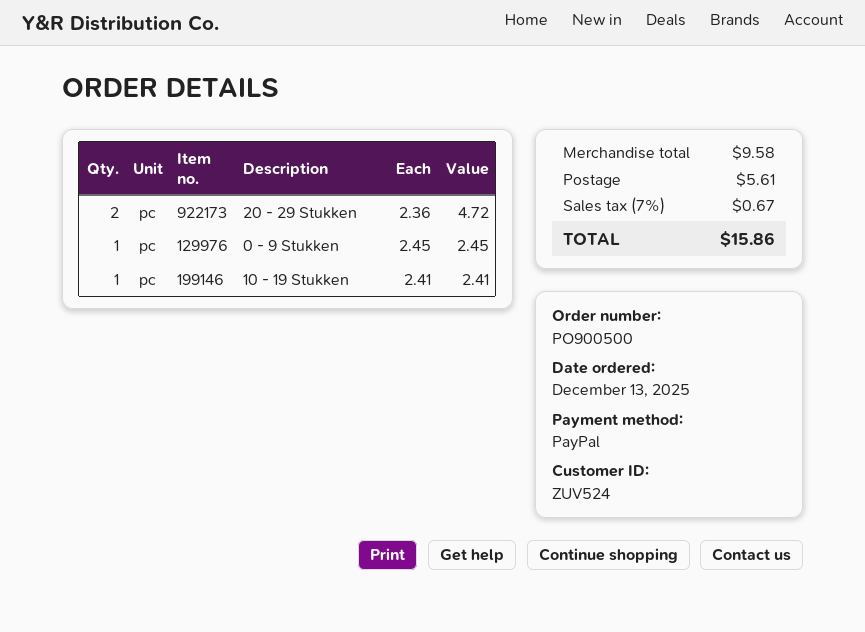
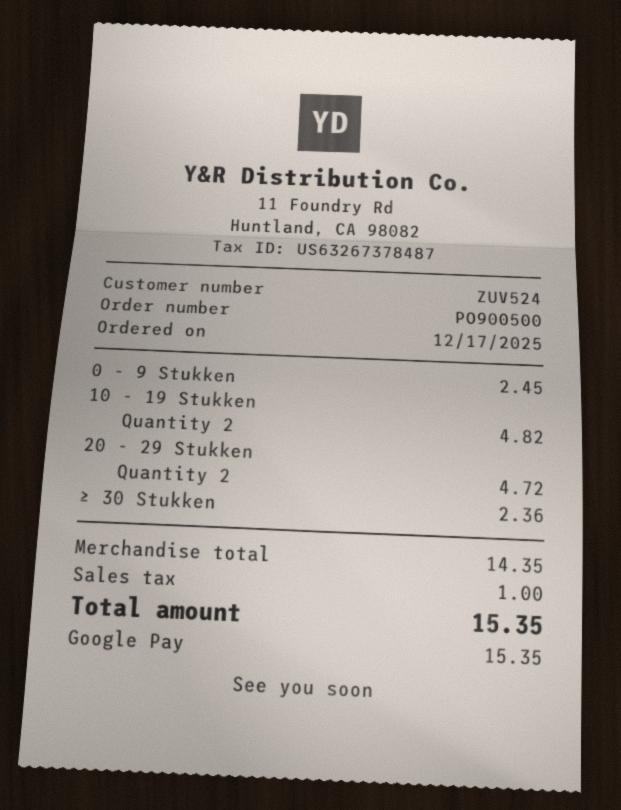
order date: 2025-12-13 -> 2025-12-17
payment method: PayPal -> Google Pay
10 - 19 Stukken: 1 for 2.41 -> 2 for 4.82
≥ 30 Stukken: none -> 1 for 2.36
subtotal: 9.58 -> 14.35
shipping: 5.61 -> none
tax: 0.67 -> 1.00
total: 15.86 -> 15.35

